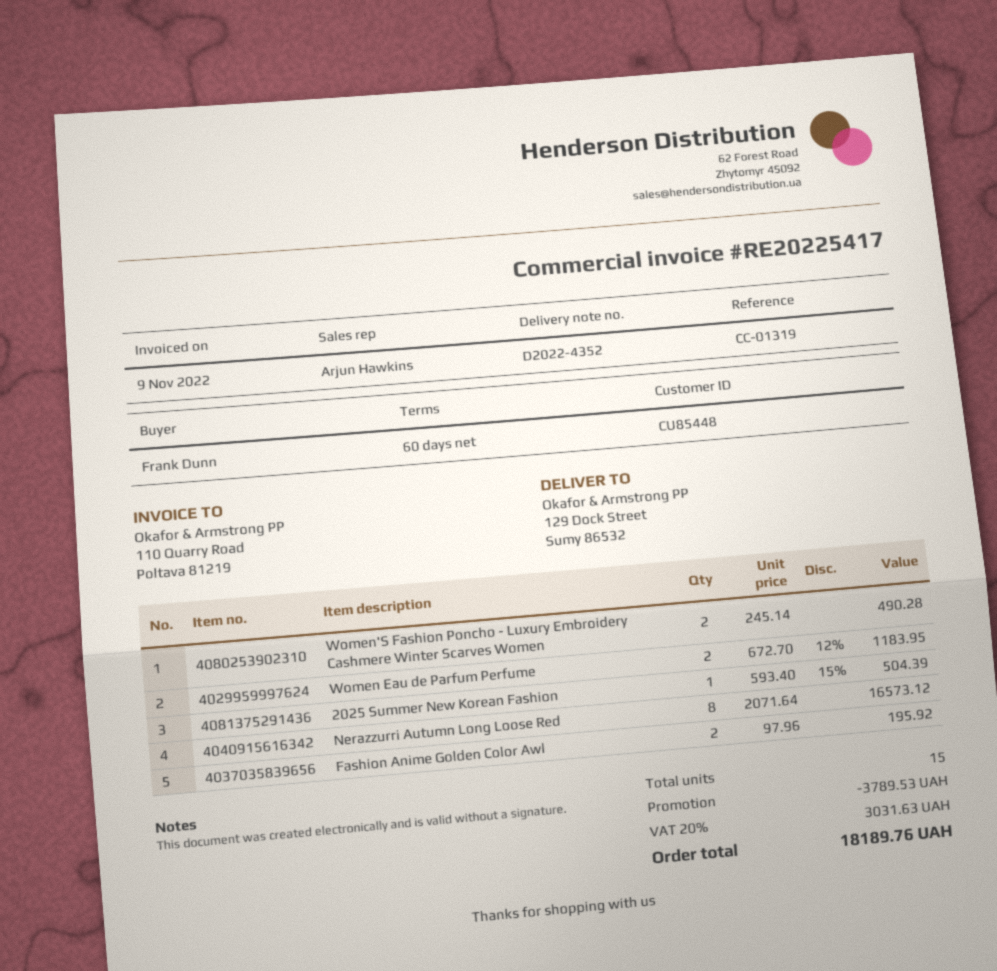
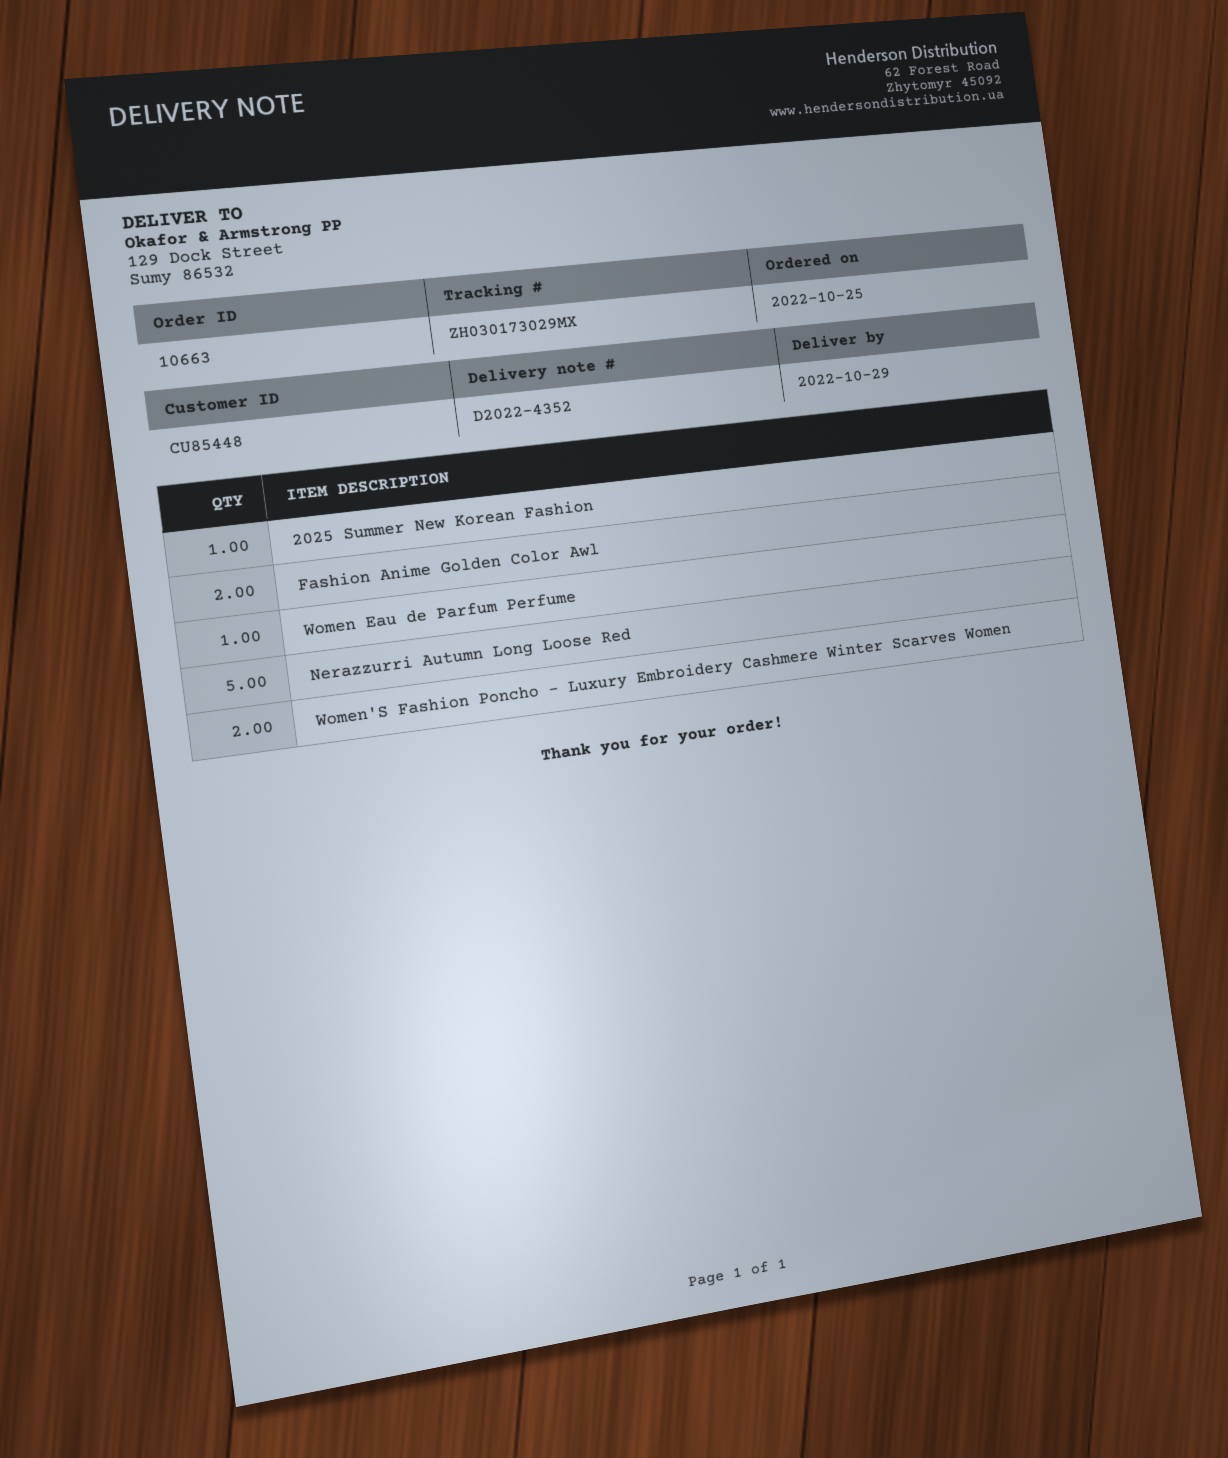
Women Eau de Parfum Perfume: 2 -> 1
Nerazzurri Autumn Long Loose Red: 8 -> 5

